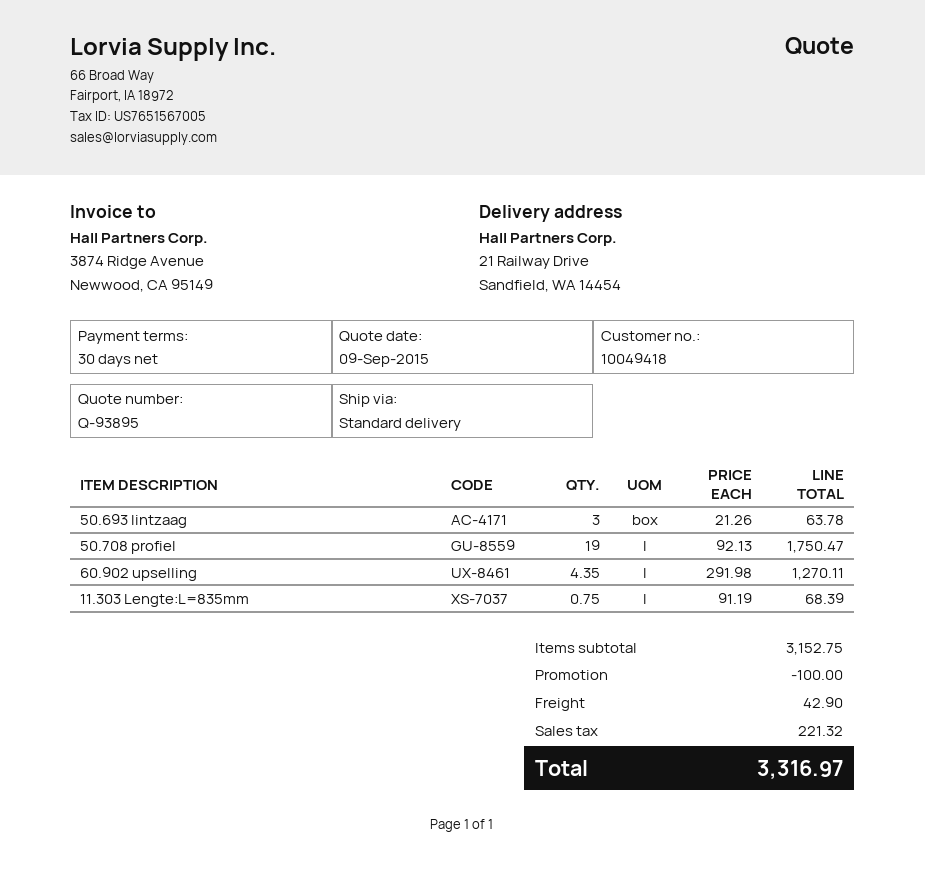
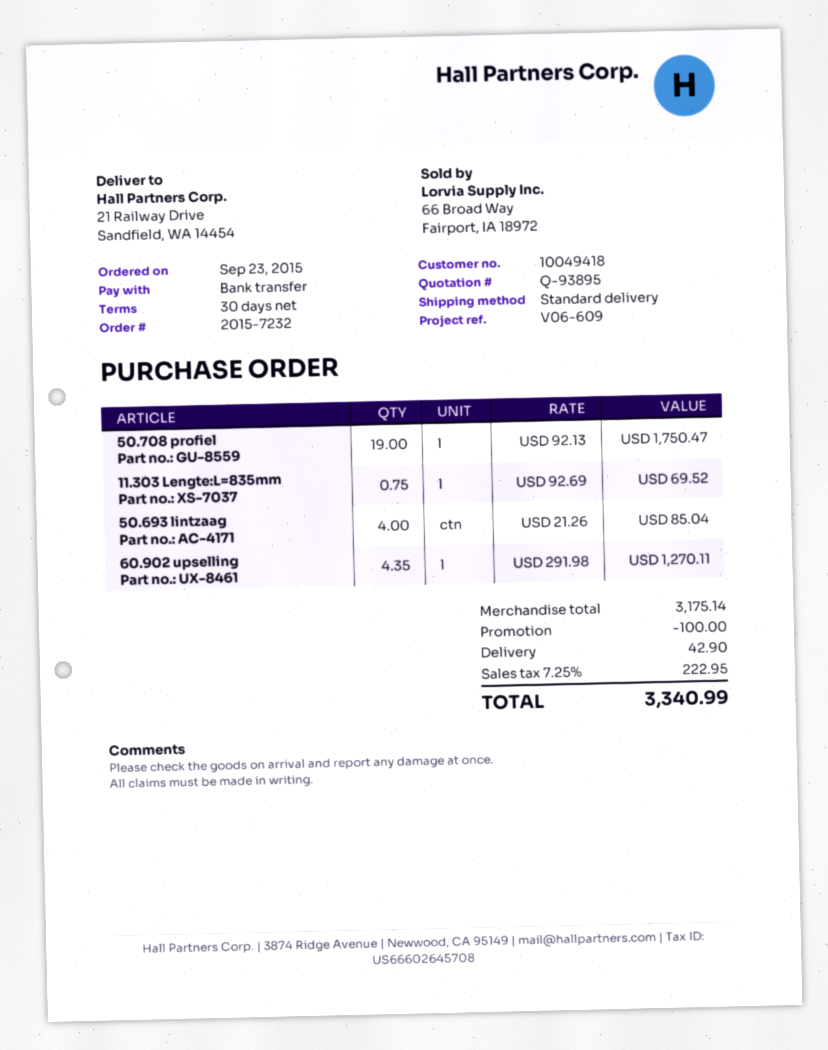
50.693 lintzaag: 3 x 21.26 = 63.78 -> 4 x 21.26 = 85.04
11.303 Lengte:L=835mm: 0.75 x 91.19 = 68.39 -> 0.75 x 92.69 = 69.52
subtotal: 3152.75 -> 3175.14
tax: 221.32 -> 222.95
total: 3316.97 -> 3340.99

